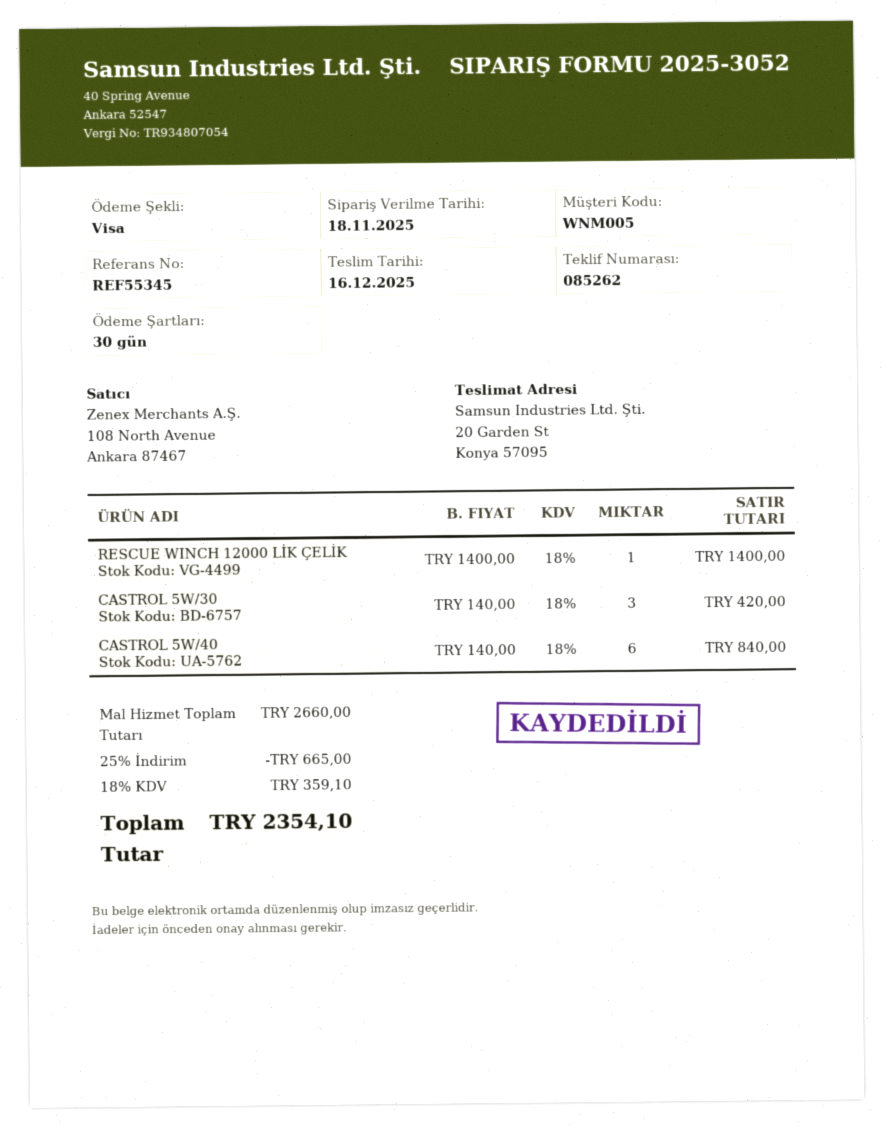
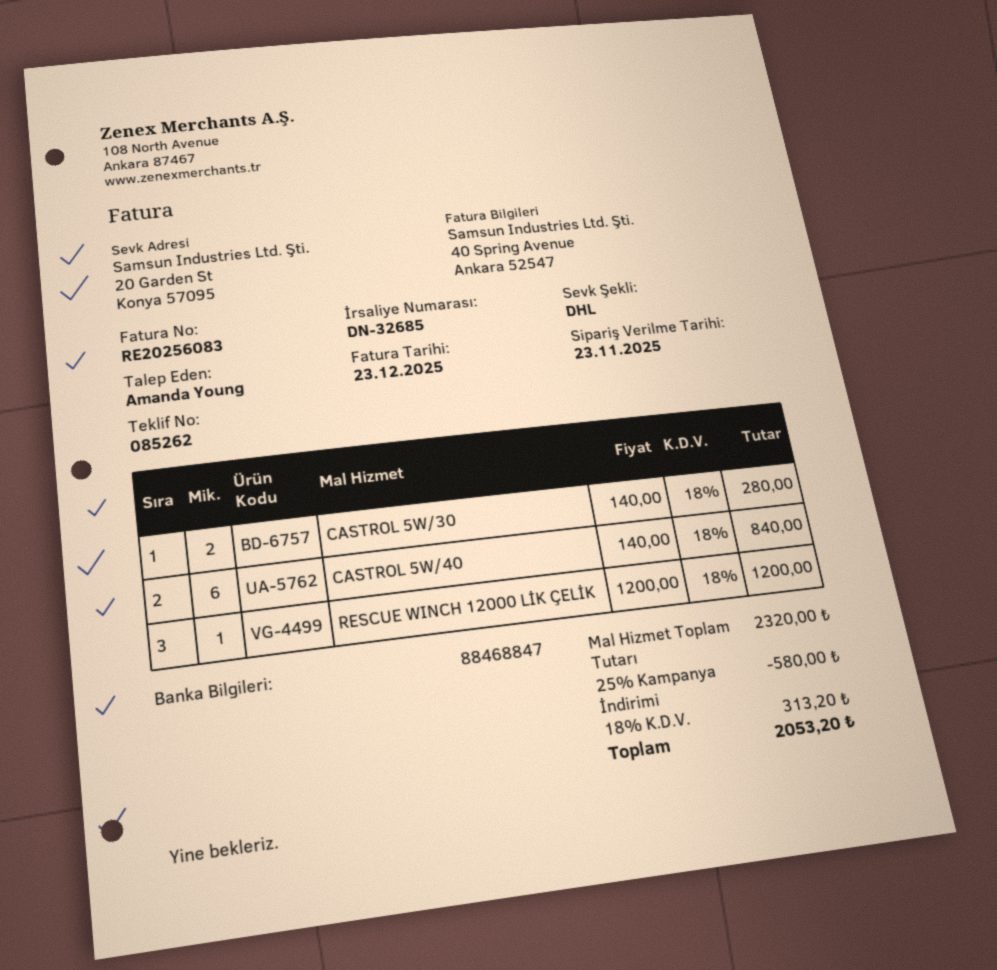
order date: 2025-11-18 -> 2025-11-23
RESCUE WINCH 12000 LİK ÇELİK: 1 x 1400.00 = 1400.00 -> 1 x 1200.00 = 1200.00
CASTROL 5W/30: 3 x 140.00 = 420.00 -> 2 x 140.00 = 280.00
subtotal: 2660.00 -> 2320.00
discount: 25% = 665.00 -> 25% = 580.00
tax: 18% = 359.10 -> 18% = 313.20
total: 2354.10 -> 2053.20

